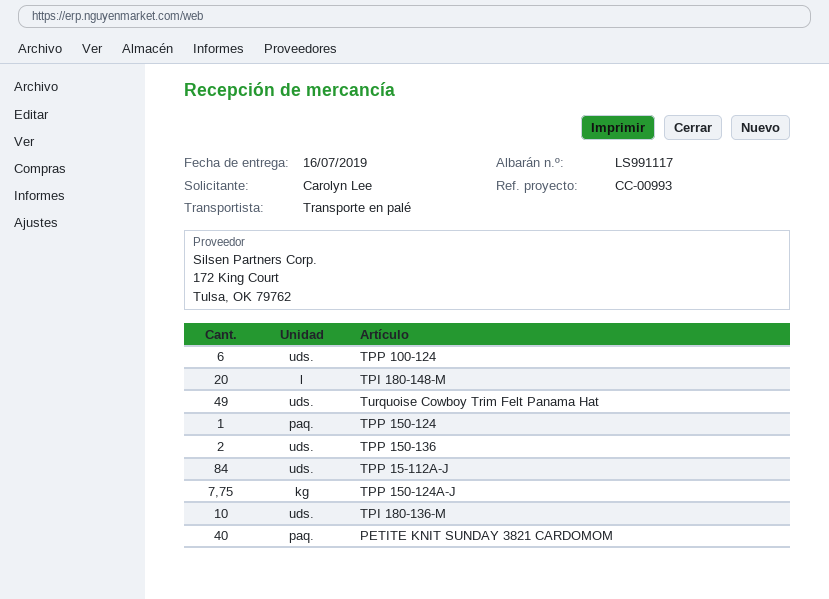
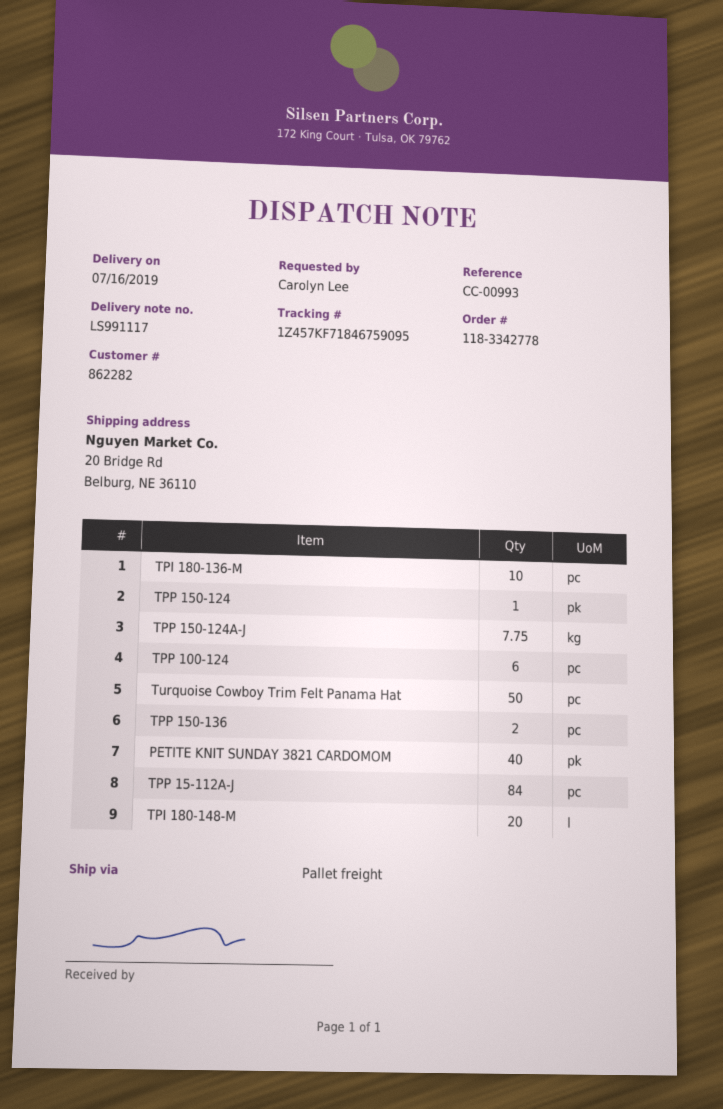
Turquoise Cowboy Trim Felt Panama Hat: 49 -> 50

